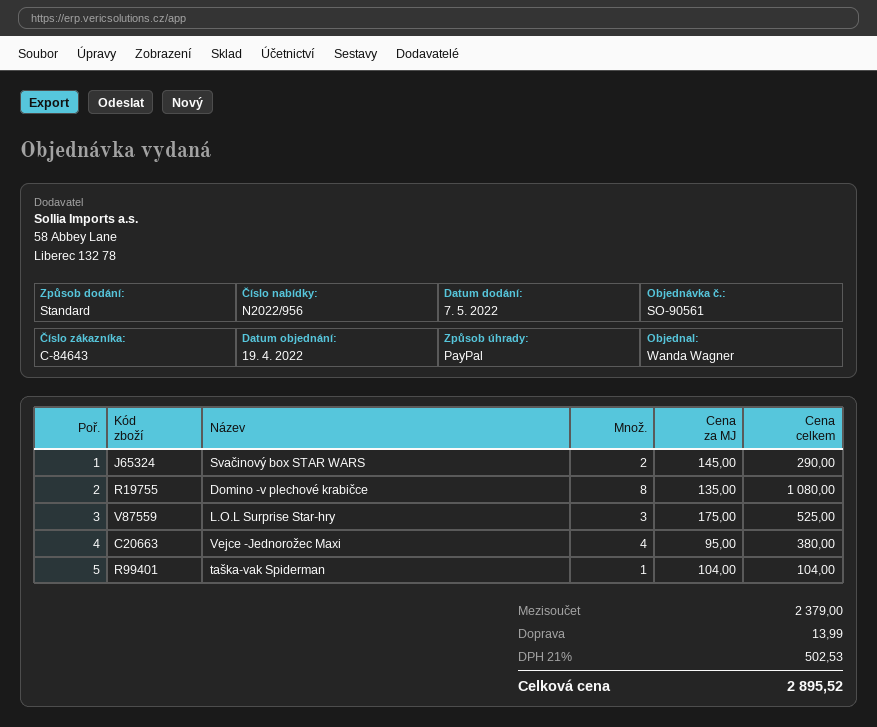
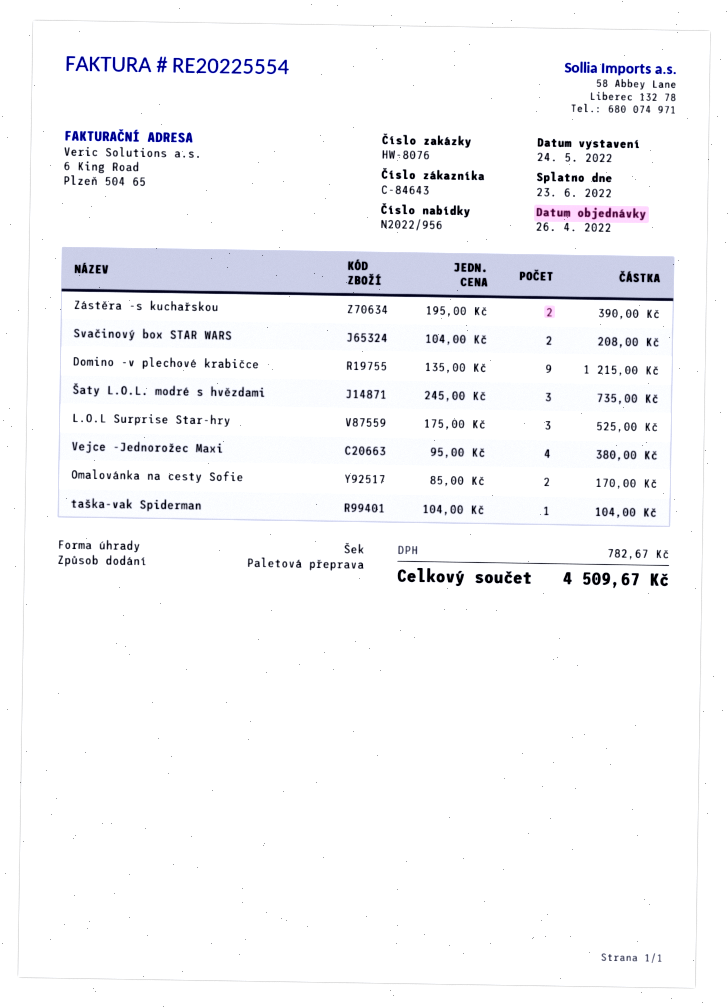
order date: 2022-04-19 -> 2022-04-26
payment method: PayPal -> cheque
shipping method: standard -> pallet freight
Svačinový box STAR WARS: 2 x 145.00 = 290.00 -> 2 x 104.00 = 208.00
Domino -v plechové krabičce: 8 x 135.00 = 1080.00 -> 9 x 135.00 = 1215.00
Zástěra -s kuchařskou: none -> 2 x 195.00 = 390.00
Šaty L.O.L. modré s hvězdami: none -> 3 x 245.00 = 735.00
Omalovánka na cesty Sofie: none -> 2 x 85.00 = 170.00
shipping: 13.99 -> none
tax: 502.53 -> 782.67
total: 2895.52 -> 4509.67

